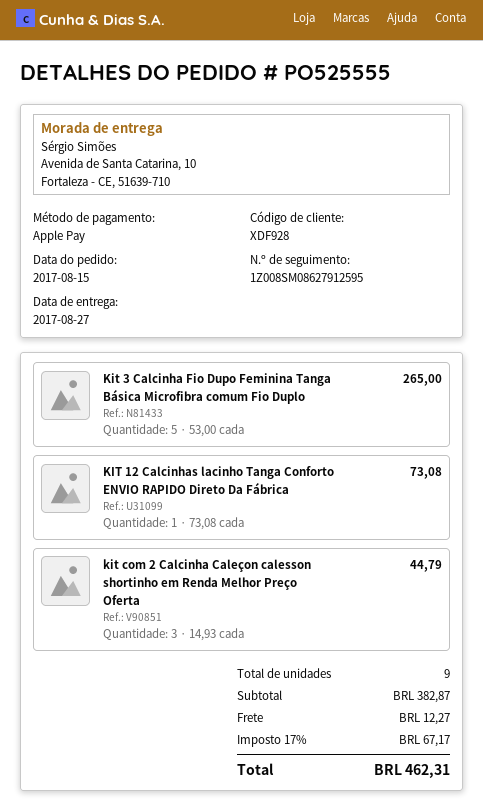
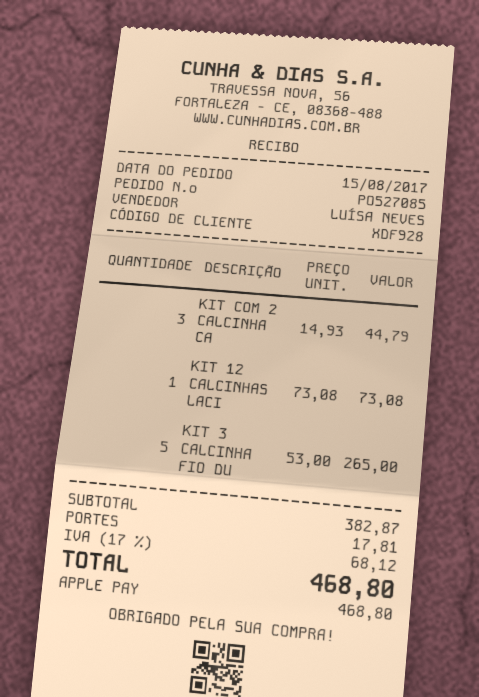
order number: PO525555 -> PO527085
shipping: 12.27 -> 17.81
tax: 17% = 67.17 -> 17% = 68.12
total: 462.31 -> 468.80

